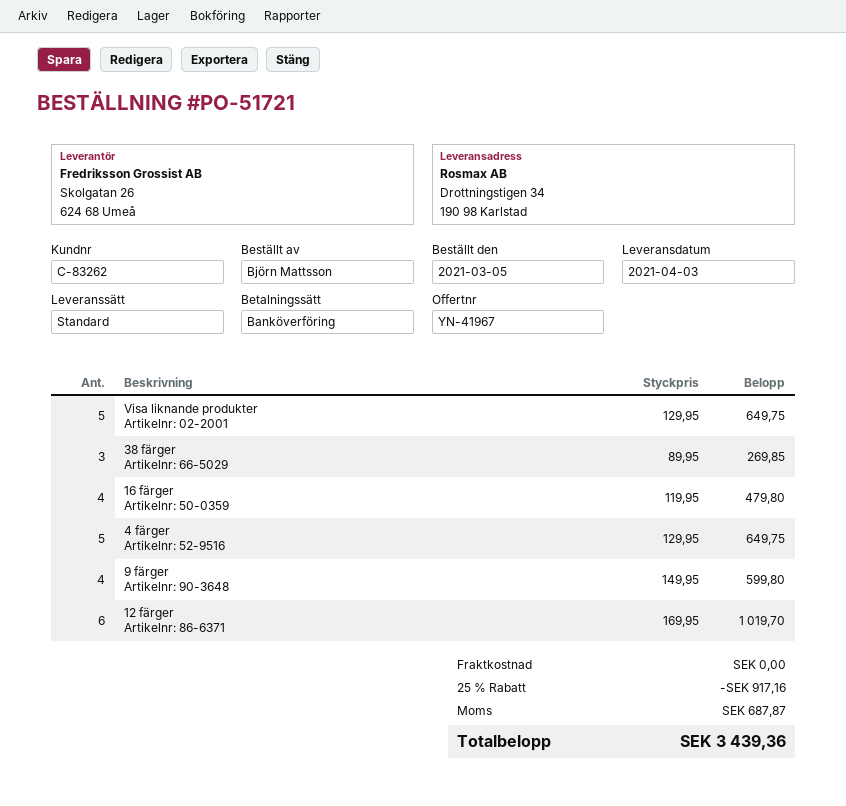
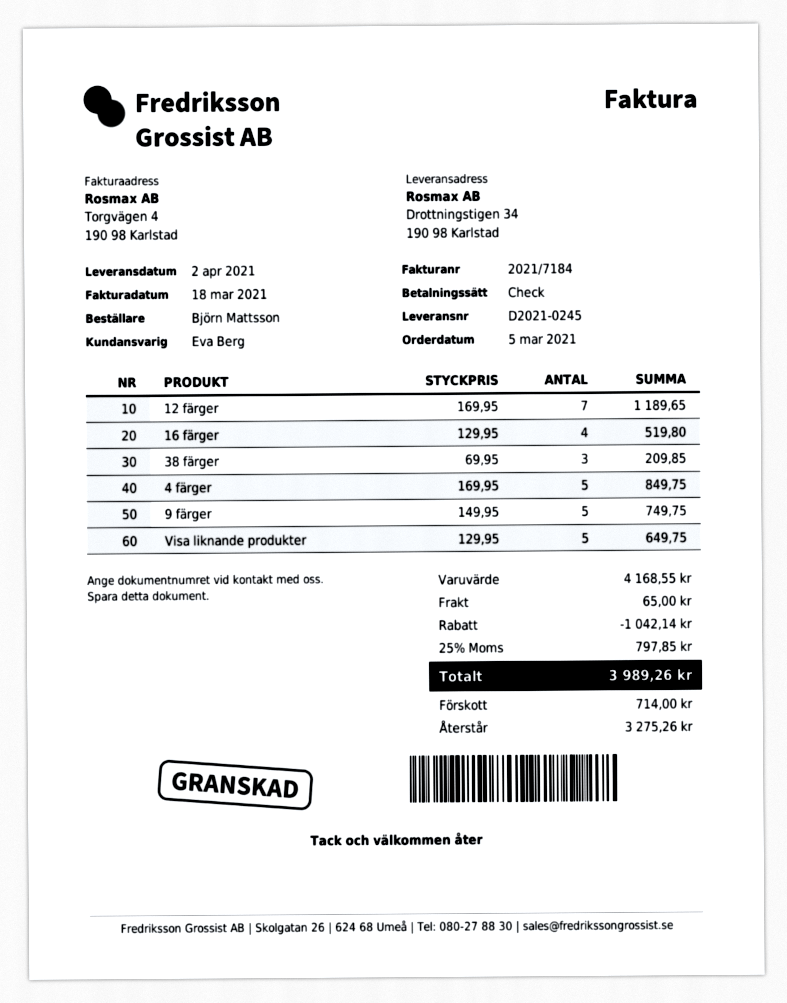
delivery date: 2021-04-03 -> 2021-04-02
payment method: bank transfer -> cheque
38 färger: 3 x 89.95 = 269.85 -> 3 x 69.95 = 209.85
16 färger: 4 x 119.95 = 479.80 -> 4 x 129.95 = 519.80
4 färger: 5 x 129.95 = 649.75 -> 5 x 169.95 = 849.75
9 färger: 4 x 149.95 = 599.80 -> 5 x 149.95 = 749.75
12 färger: 6 x 169.95 = 1019.70 -> 7 x 169.95 = 1189.65
discount: 917.16 -> 1042.14
shipping: 0.00 -> 65.00
tax: 687.87 -> 797.85
total: 3439.36 -> 3989.26

